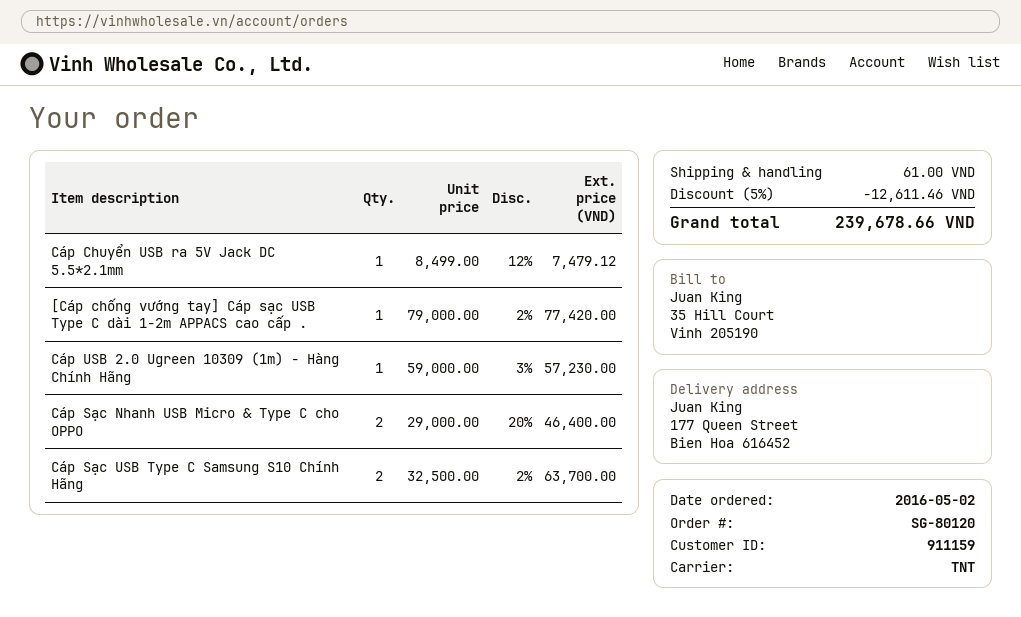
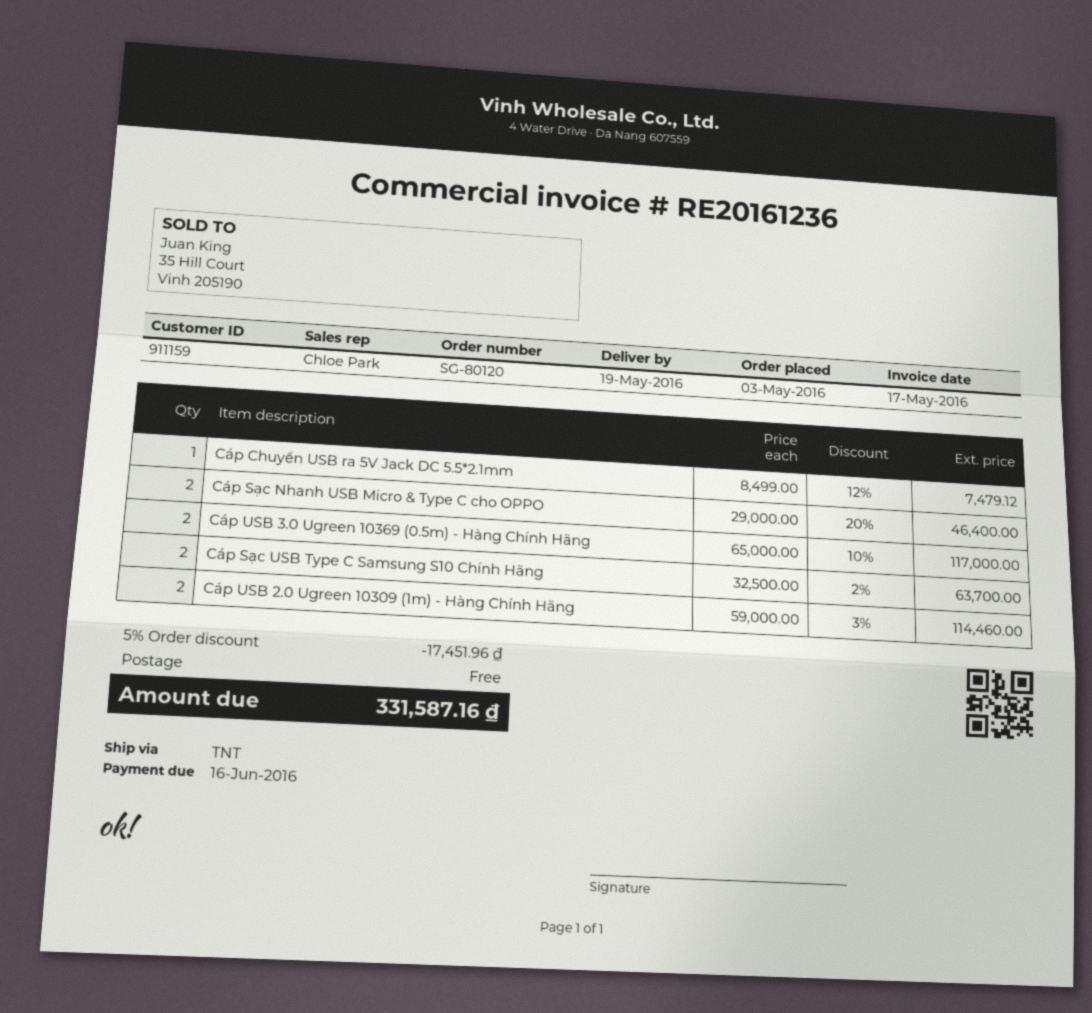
order date: 2016-05-02 -> 2016-05-03
[Cáp chống vướng tay] Cáp sạc USB Type C dài 1-2m APPACS cao cấp .: 1 x 79000.00 - 2% = 77420.00 -> none
Cáp USB 2.0 Ugreen 10309 (1m) - Hàng Chính Hãng: 1 x 59000.00 - 3% = 57230.00 -> 2 x 59000.00 - 3% = 114460.00
Cáp USB 3.0 Ugreen 10369 (0.5m) - Hàng Chính Hãng: none -> 2 x 65000.00 - 10% = 117000.00
discount: 5% = 12611.46 -> 5% = 17451.96
shipping: 61.00 -> 0.00
total: 239678.66 -> 331587.16

